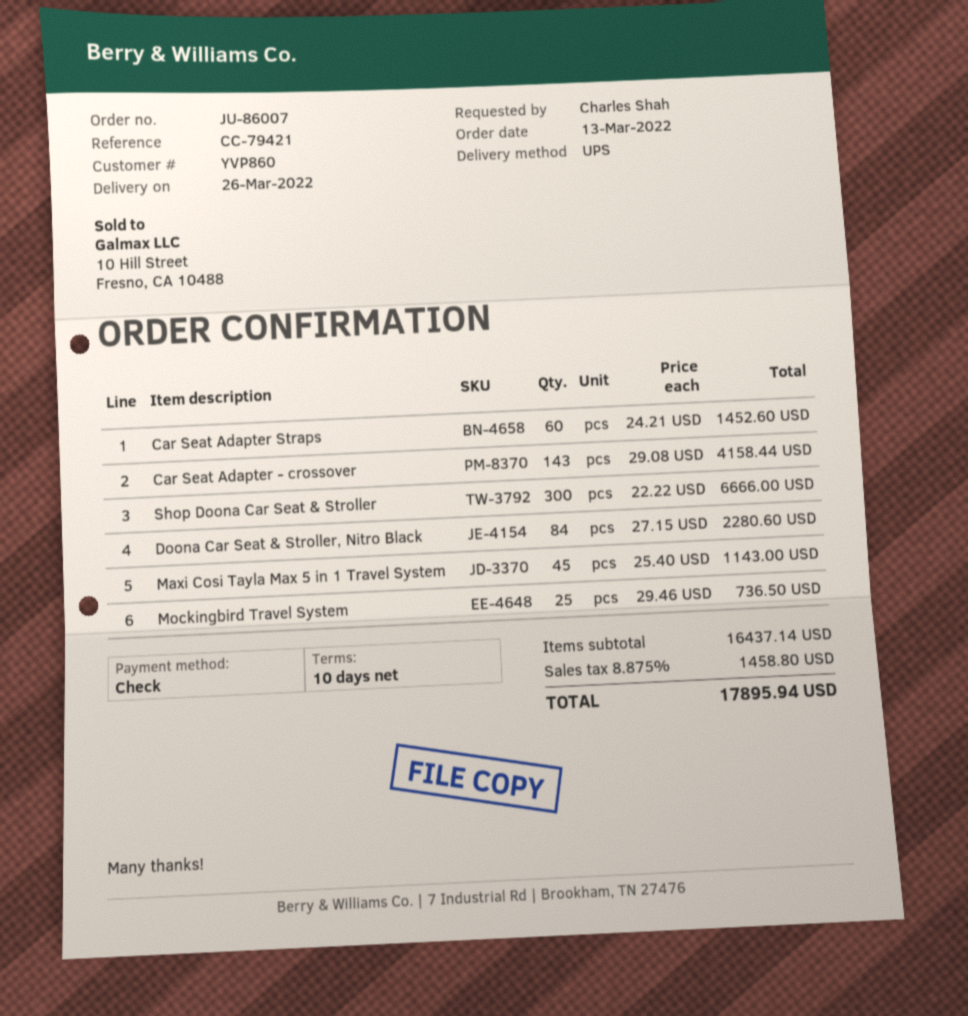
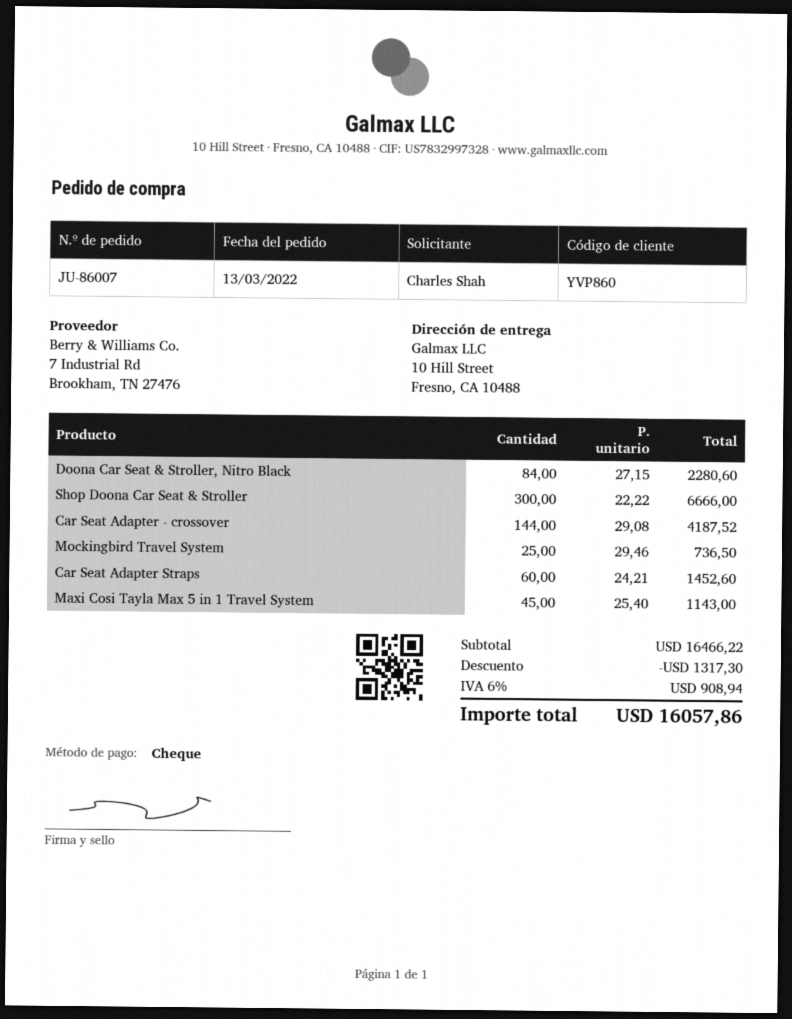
Car Seat Adapter - crossover: 143 x 29.08 = 4158.44 -> 144 x 29.08 = 4187.52
subtotal: 16437.14 -> 16466.22
discount: none -> 1317.30
tax: 8.875% = 1458.80 -> 6% = 908.94
total: 17895.94 -> 16057.86

